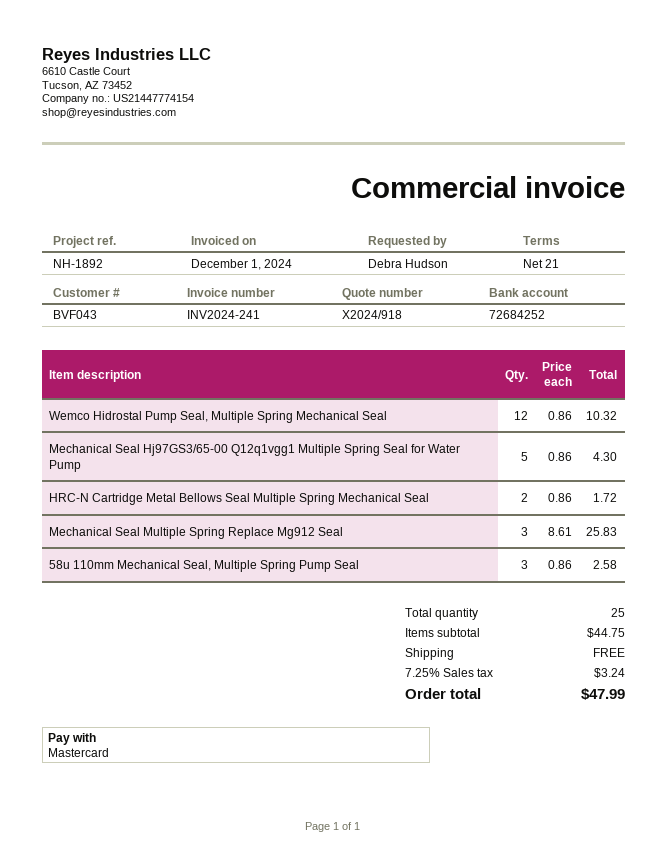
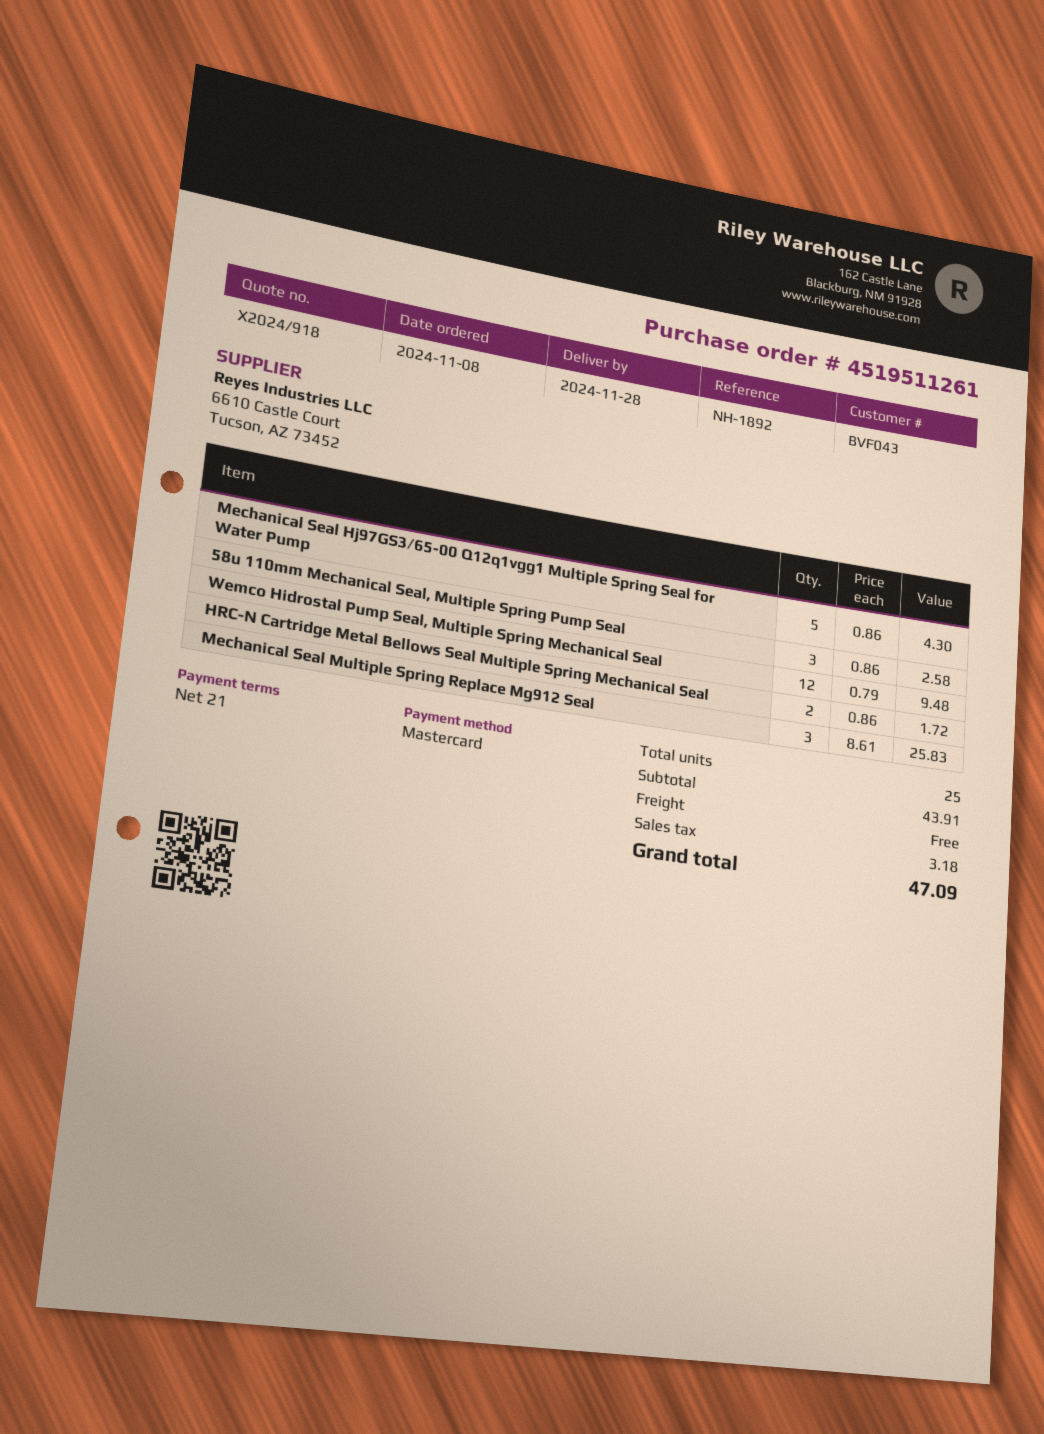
Wemco Hidrostal Pump Seal, Multiple Spring Mechanical Seal: 12 x 0.86 = 10.32 -> 12 x 0.79 = 9.48
subtotal: 44.75 -> 43.91
tax: 3.24 -> 3.18
total: 47.99 -> 47.09

